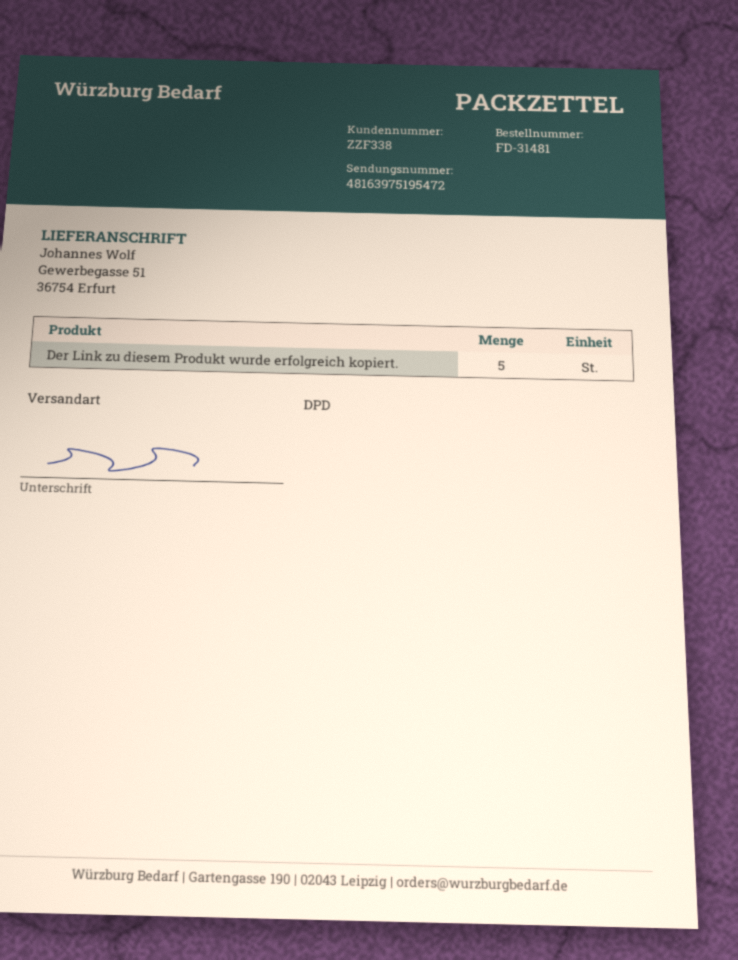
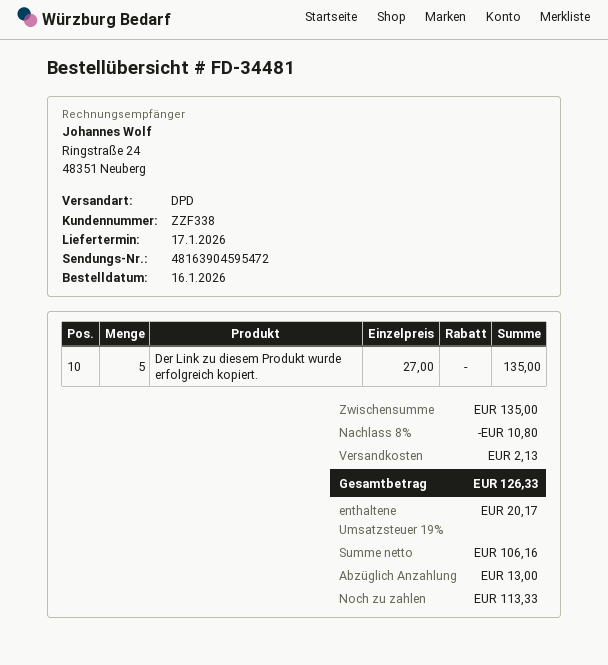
order number: FD-31481 -> FD-34481
tracking number: 48163975195472 -> 48163904595472

